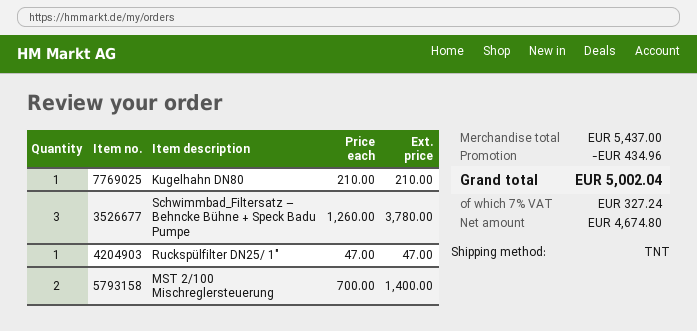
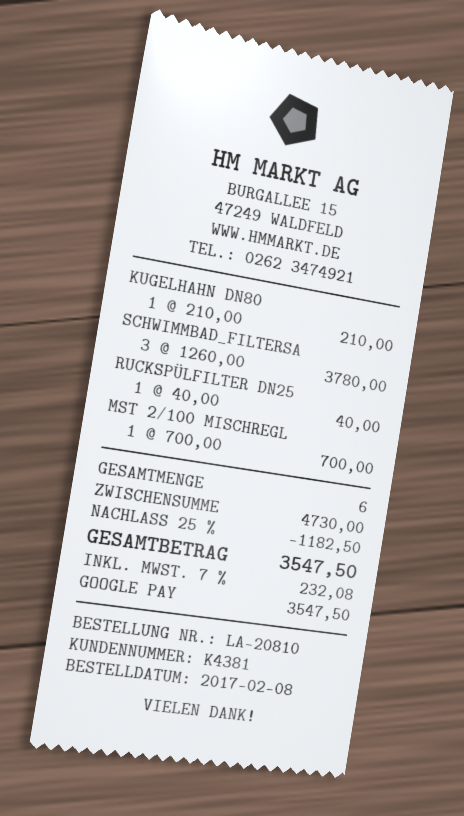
Ruckspülfilter DN25/ 1″: 1 x 47.00 = 47.00 -> 1 x 40.00 = 40.00
MST 2/100 Mischreglersteuerung: 2 x 700.00 = 1400.00 -> 1 x 700.00 = 700.00
subtotal: 5437.00 -> 4730.00
discount: 434.96 -> 1182.50
tax: 7% = 327.24 -> 7% = 232.08
total: 5002.04 -> 3547.50

